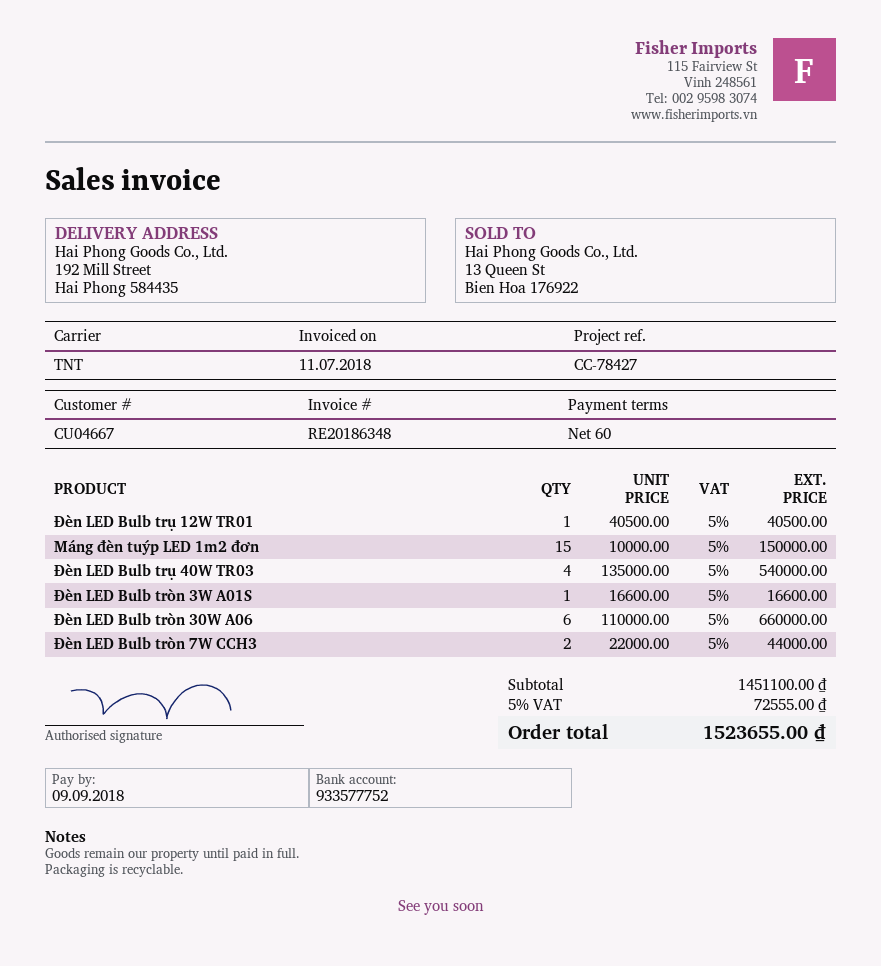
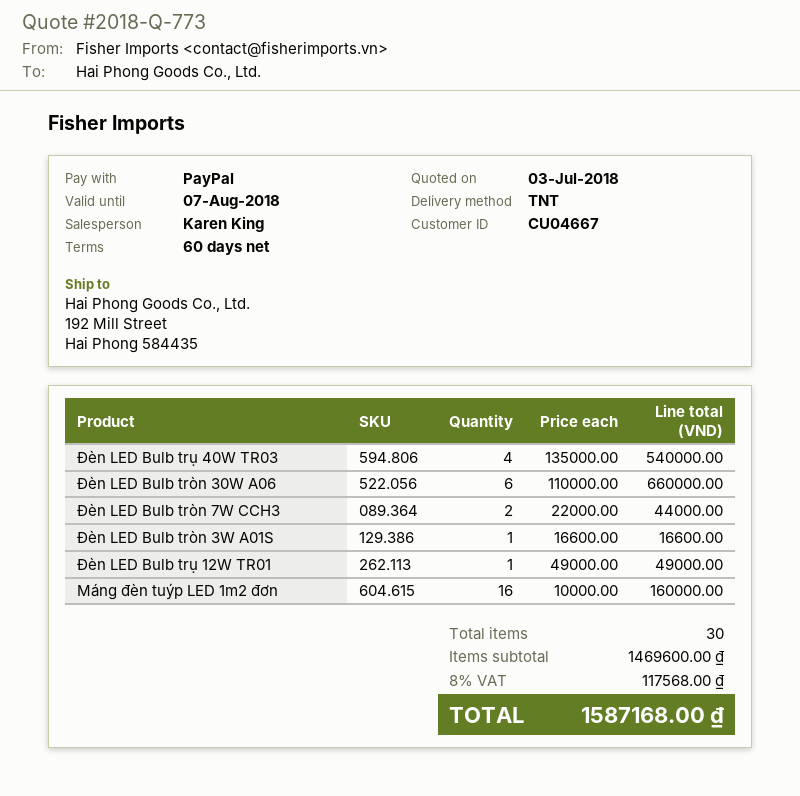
Đèn LED Bulb trụ 12W TR01: 1 x 40500.00 = 40500.00 -> 1 x 49000.00 = 49000.00
Máng đèn tuýp LED 1m2 đơn: 15 x 10000.00 = 150000.00 -> 16 x 10000.00 = 160000.00
subtotal: 1451100.00 -> 1469600.00
tax: 5% = 72555.00 -> 8% = 117568.00
total: 1523655.00 -> 1587168.00

